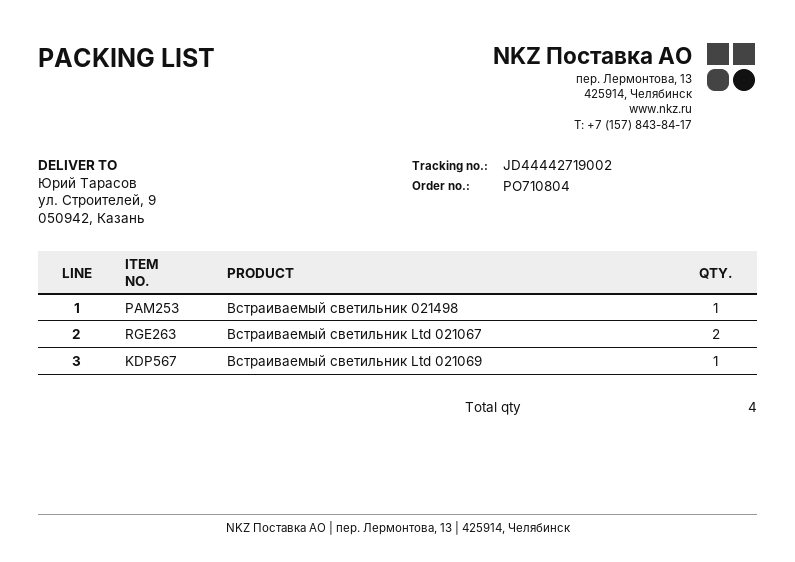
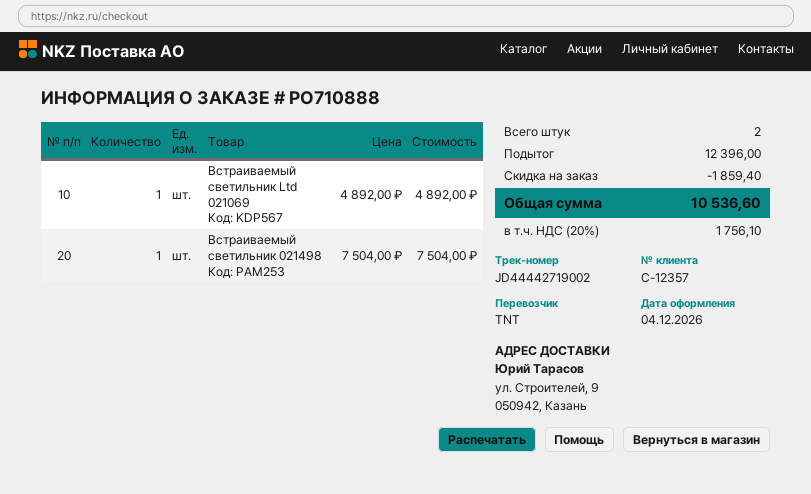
order number: PO710804 -> PO710888
Встраиваемый светильник Ltd 021067: 2 -> none
total quantity: 4 -> 2

